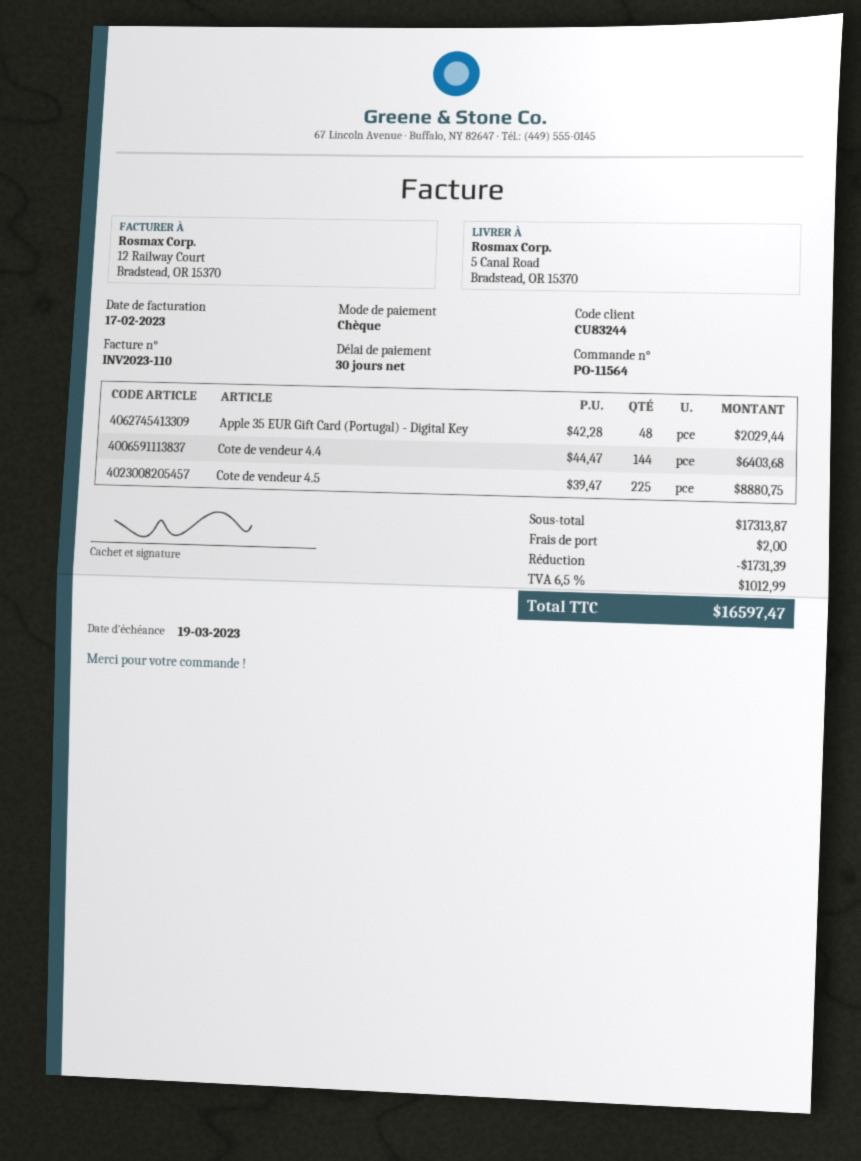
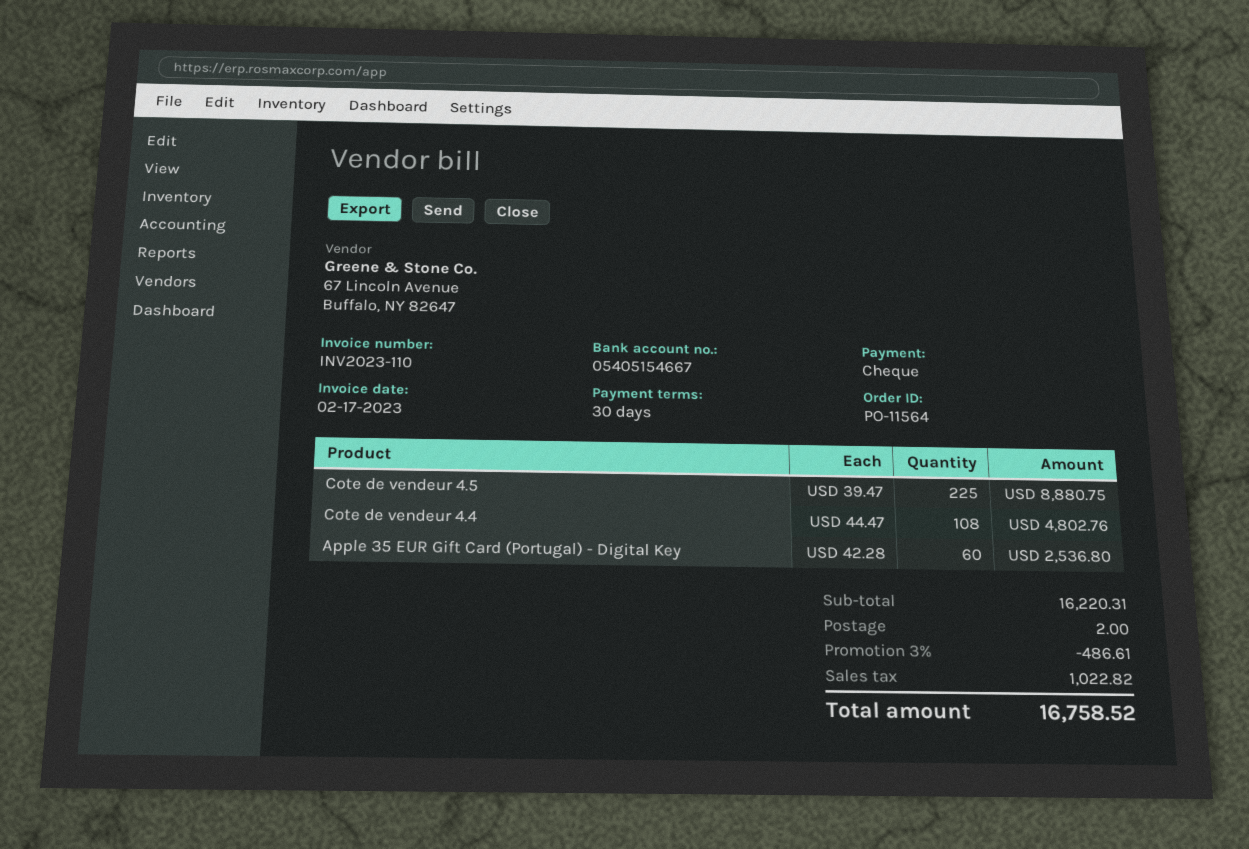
Apple 35 EUR Gift Card (Portugal) - Digital Key: 48 x 42.28 = 2029.44 -> 60 x 42.28 = 2536.80
Cote de vendeur 4.4: 144 x 44.47 = 6403.68 -> 108 x 44.47 = 4802.76
subtotal: 17313.87 -> 16220.31
discount: 1731.39 -> 486.61
tax: 1012.99 -> 1022.82
total: 16597.47 -> 16758.52

